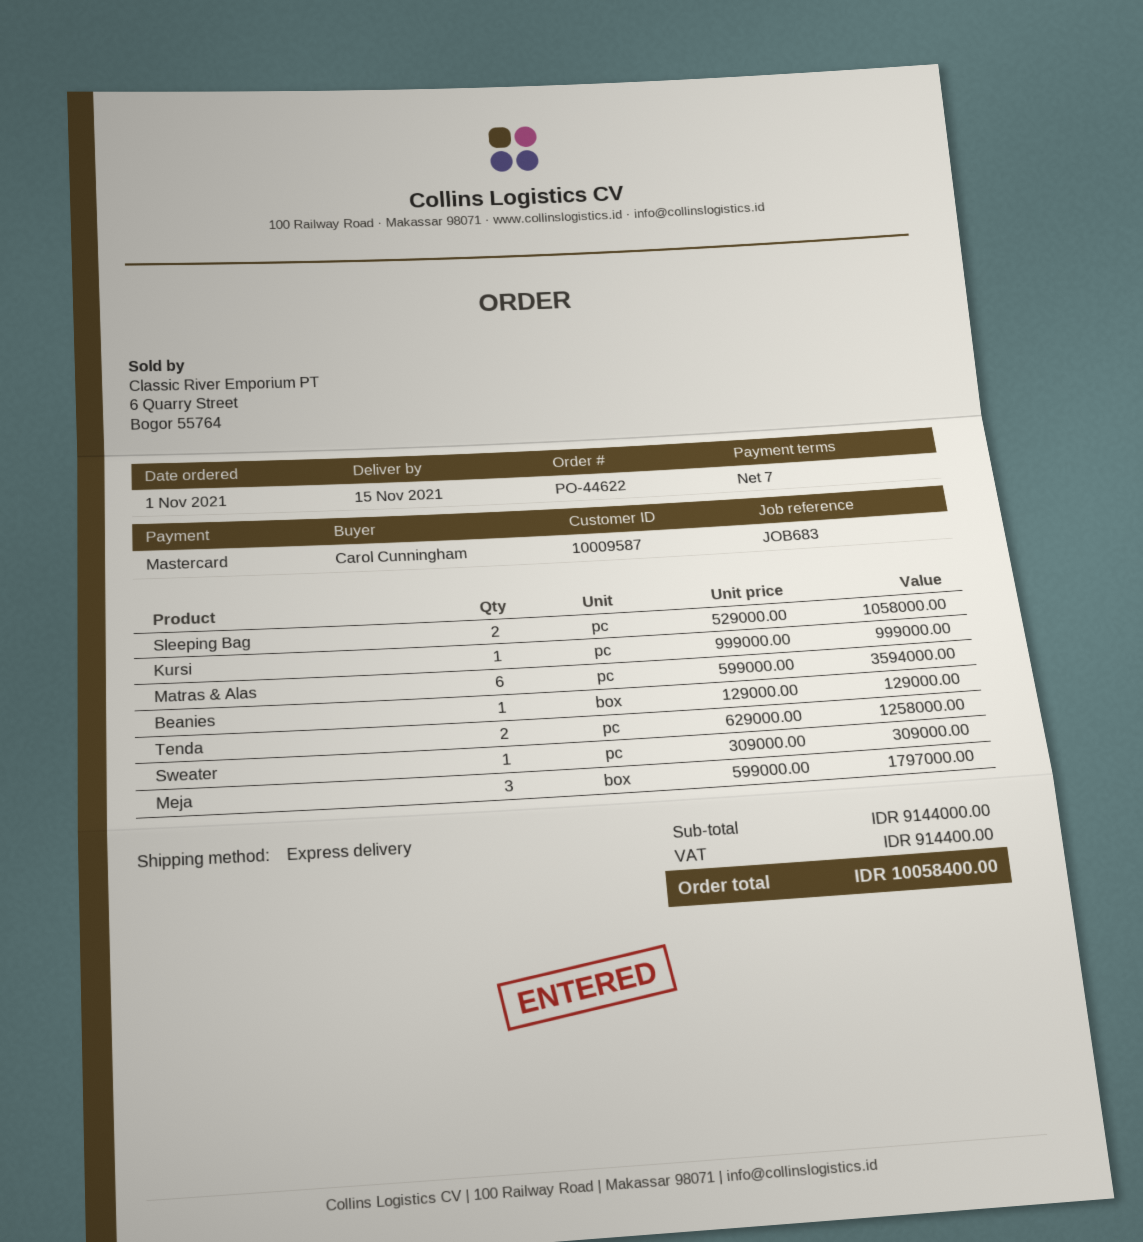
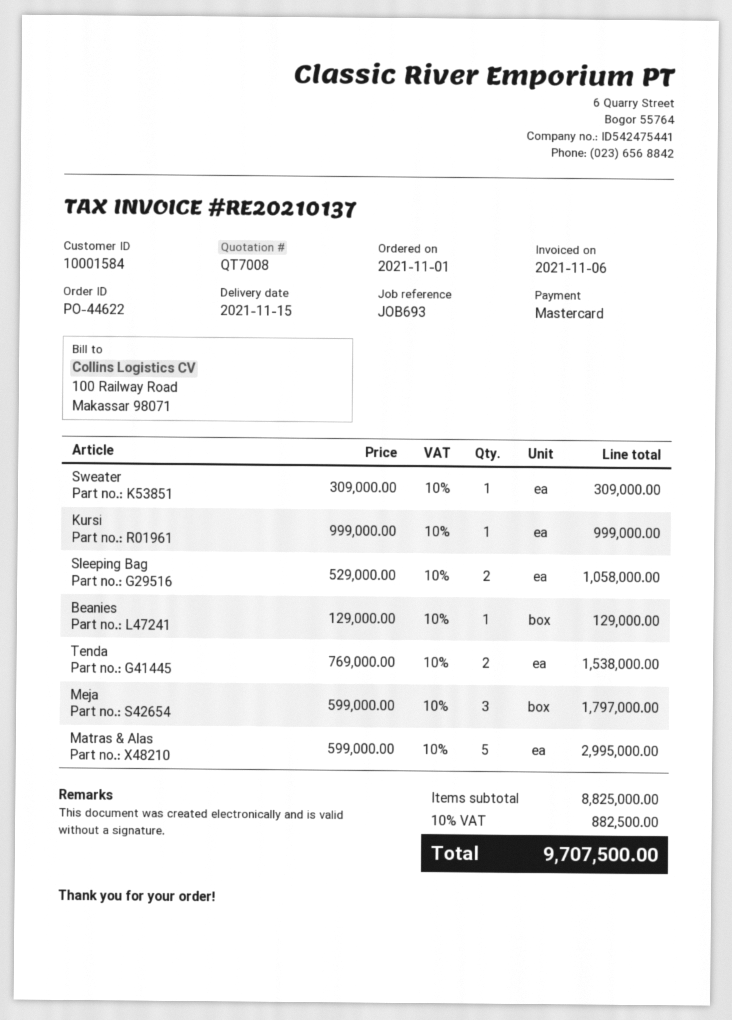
customer number: 10009587 -> 10001584
reference: JOB683 -> JOB693
Matras & Alas: 6 x 599000.00 = 3594000.00 -> 5 x 599000.00 = 2995000.00
Tenda: 2 x 629000.00 = 1258000.00 -> 2 x 769000.00 = 1538000.00
subtotal: 9144000.00 -> 8825000.00
tax: 914400.00 -> 882500.00
total: 10058400.00 -> 9707500.00

